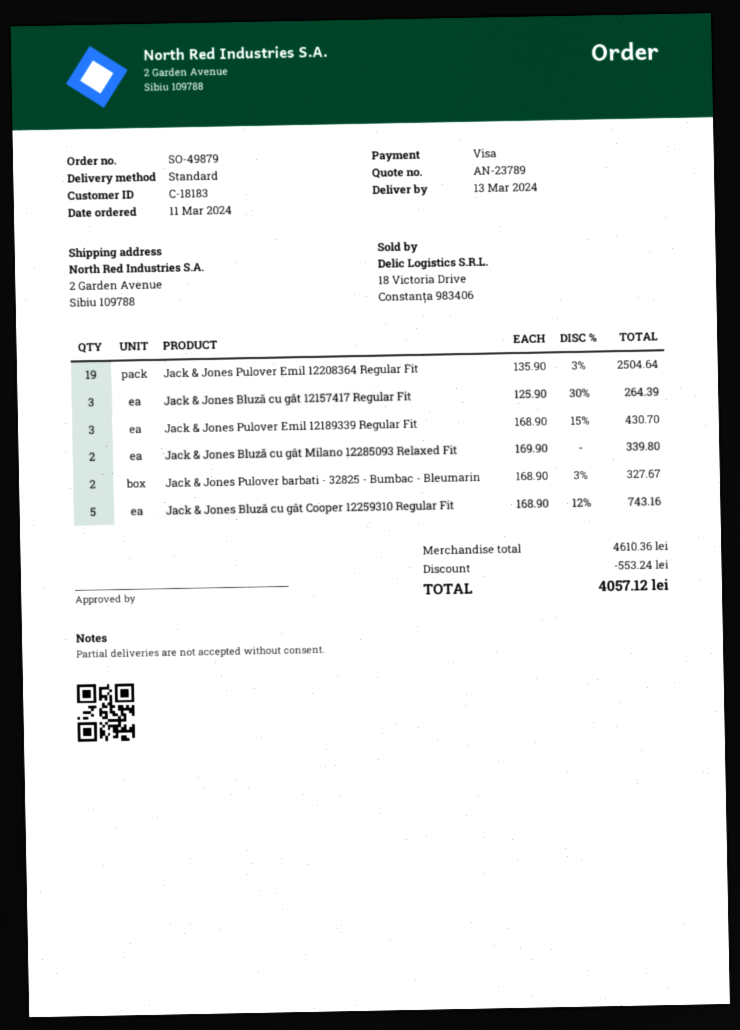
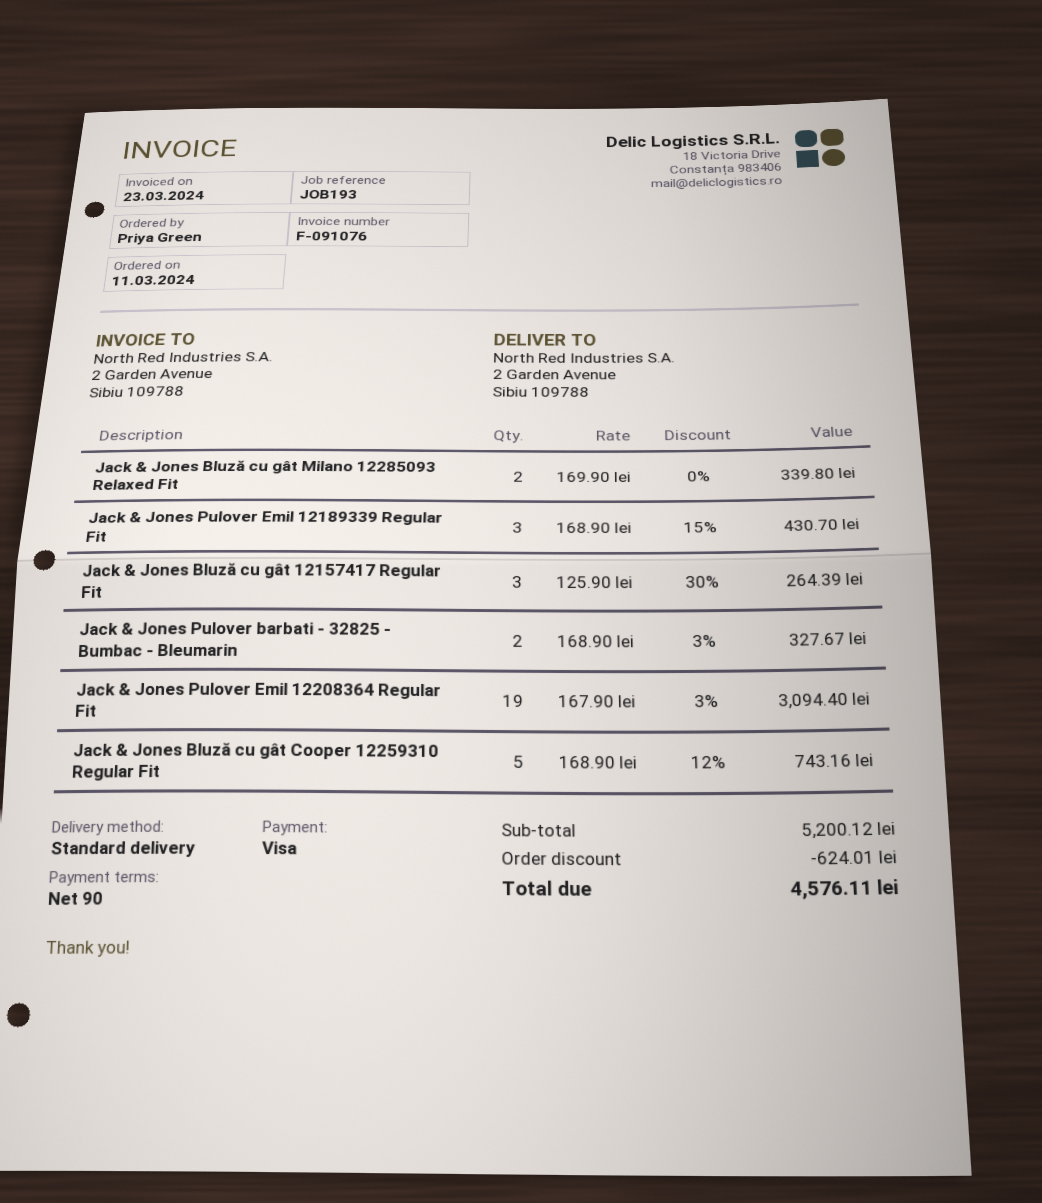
Jack & Jones Pulover Emil 12208364 Regular Fit: 19 x 135.90 - 3% = 2504.64 -> 19 x 167.90 - 3% = 3094.40
subtotal: 4610.36 -> 5200.12
discount: 553.24 -> 624.01
total: 4057.12 -> 4576.11

